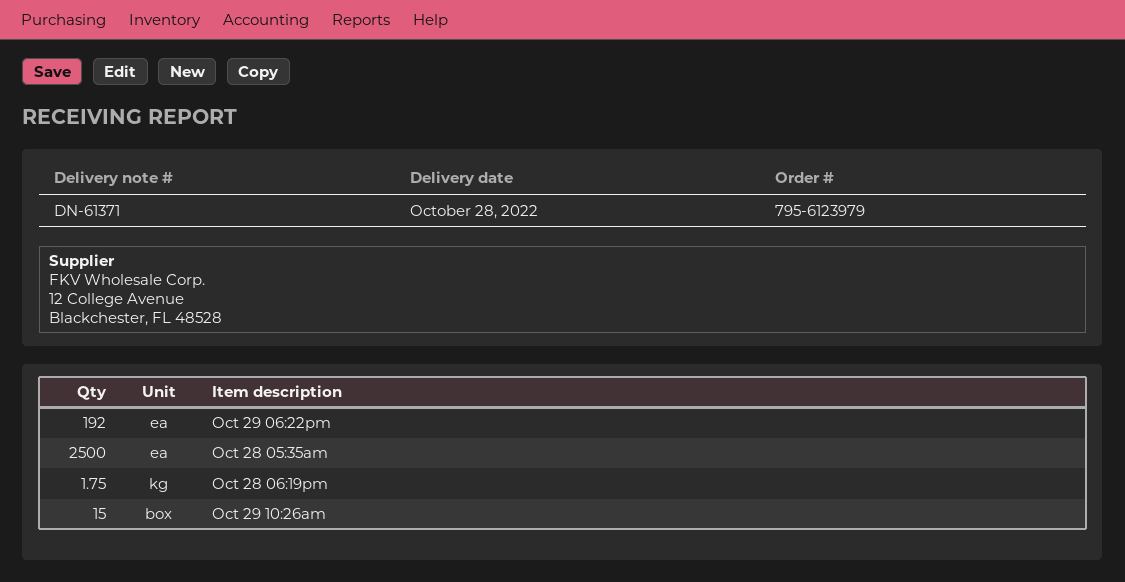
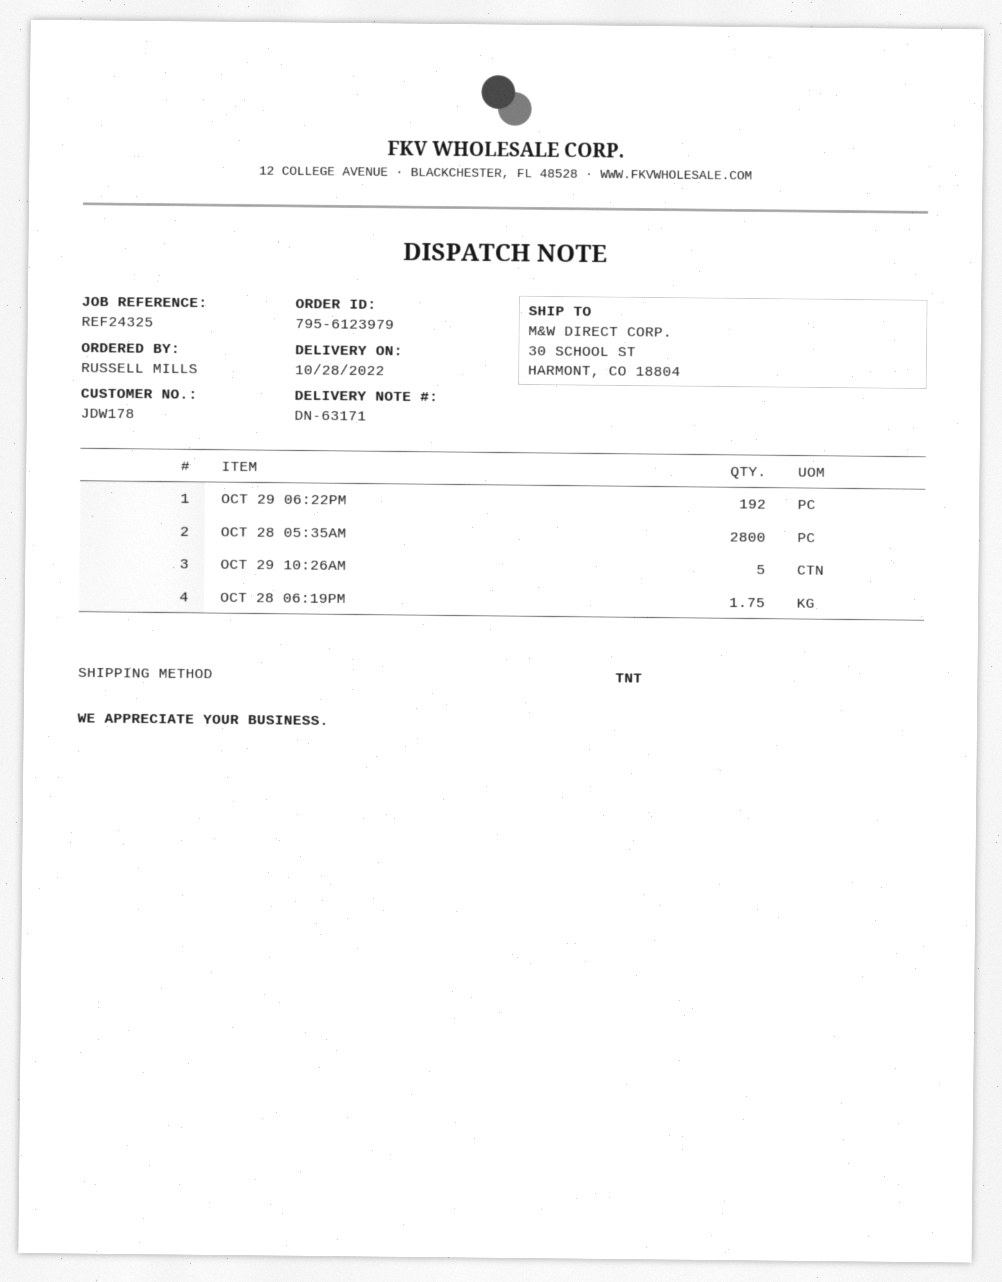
delivery note number: DN-61371 -> DN-63171
Oct 28 05:35am: 2500 -> 2800
Oct 29 10:26am: 15 -> 5

